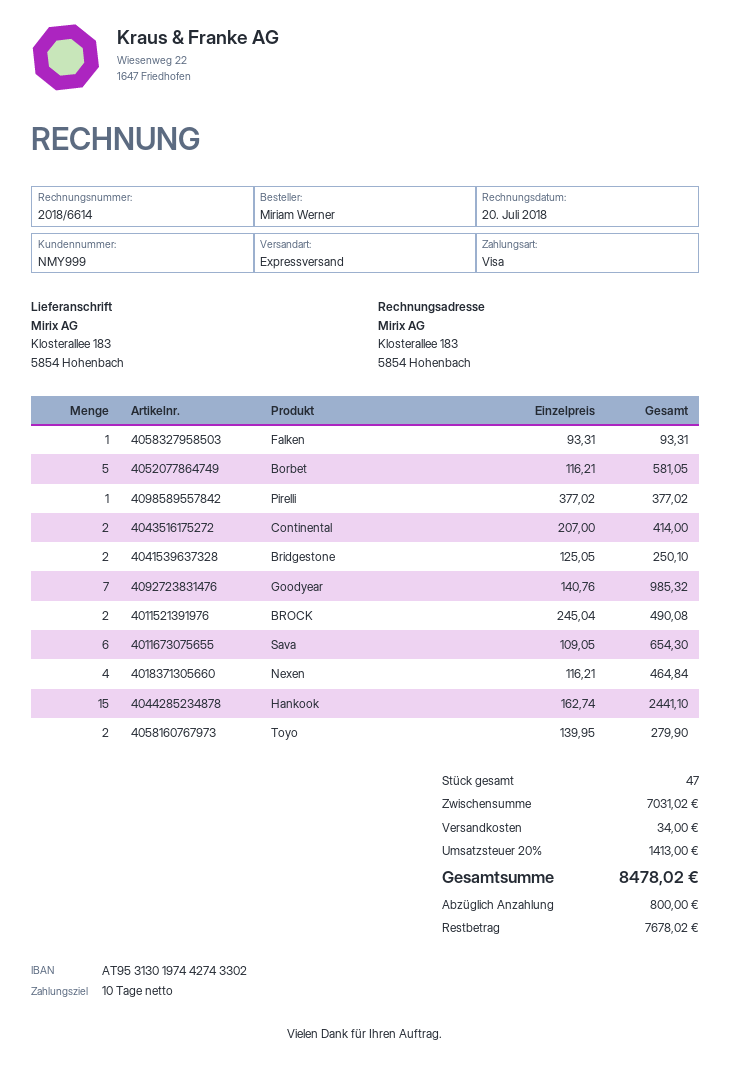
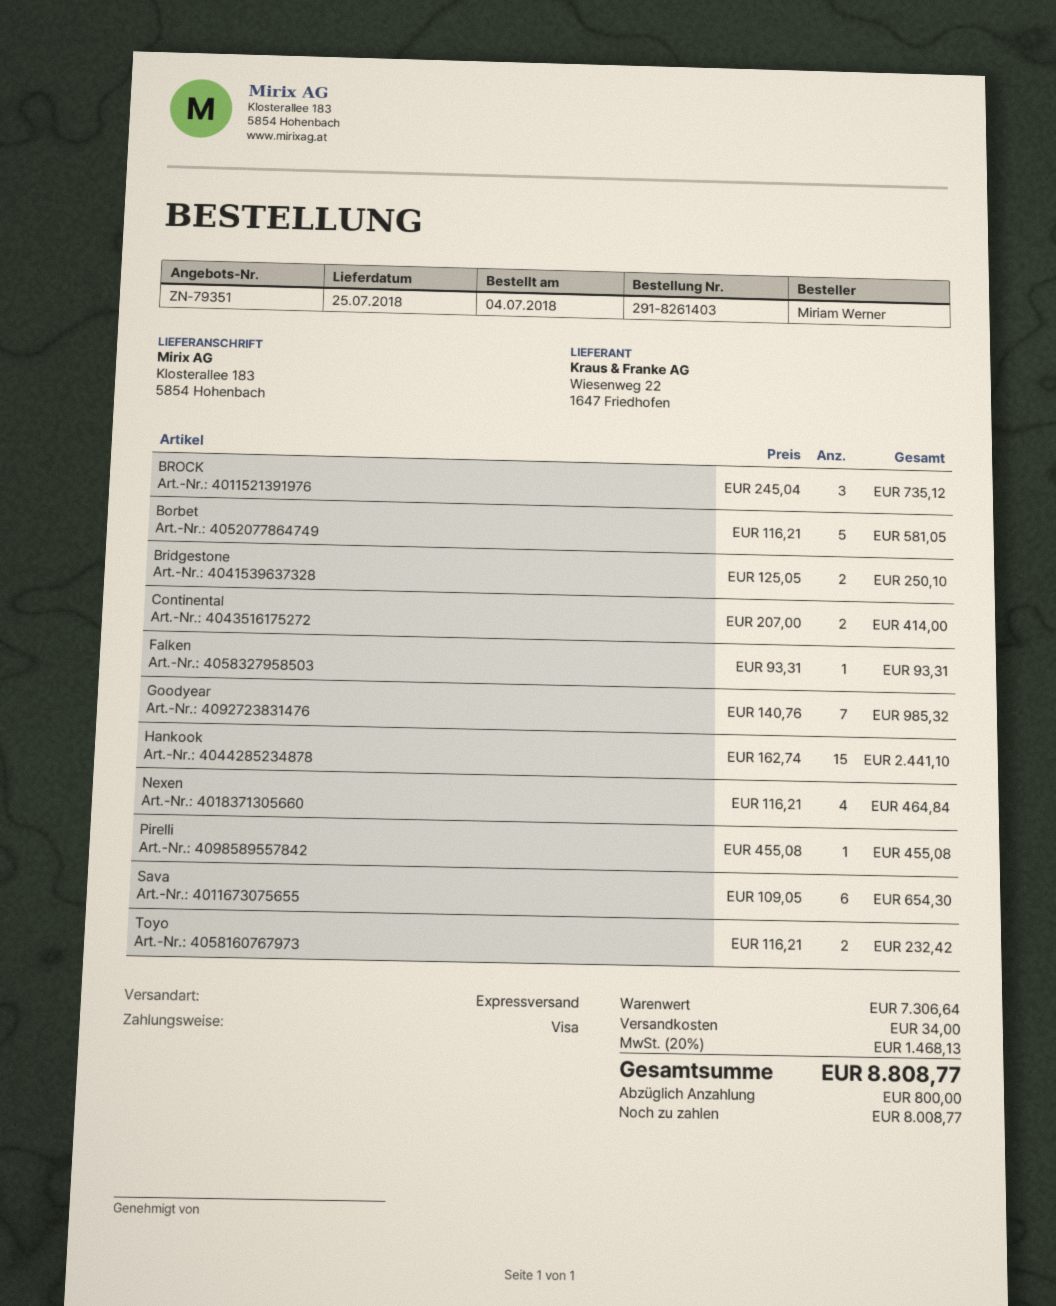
Pirelli: 1 x 377.02 = 377.02 -> 1 x 455.08 = 455.08
BROCK: 2 x 245.04 = 490.08 -> 3 x 245.04 = 735.12
Toyo: 2 x 139.95 = 279.90 -> 2 x 116.21 = 232.42
subtotal: 7031.02 -> 7306.64
tax: 20% = 1413.00 -> 20% = 1468.13
total: 8478.02 -> 8808.77
balance: 7678.02 -> 8008.77

